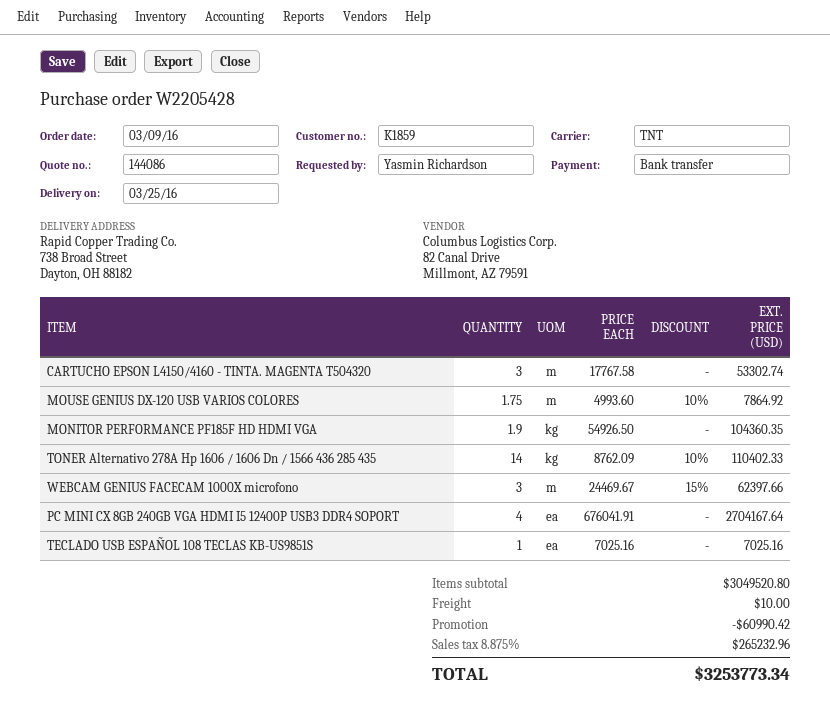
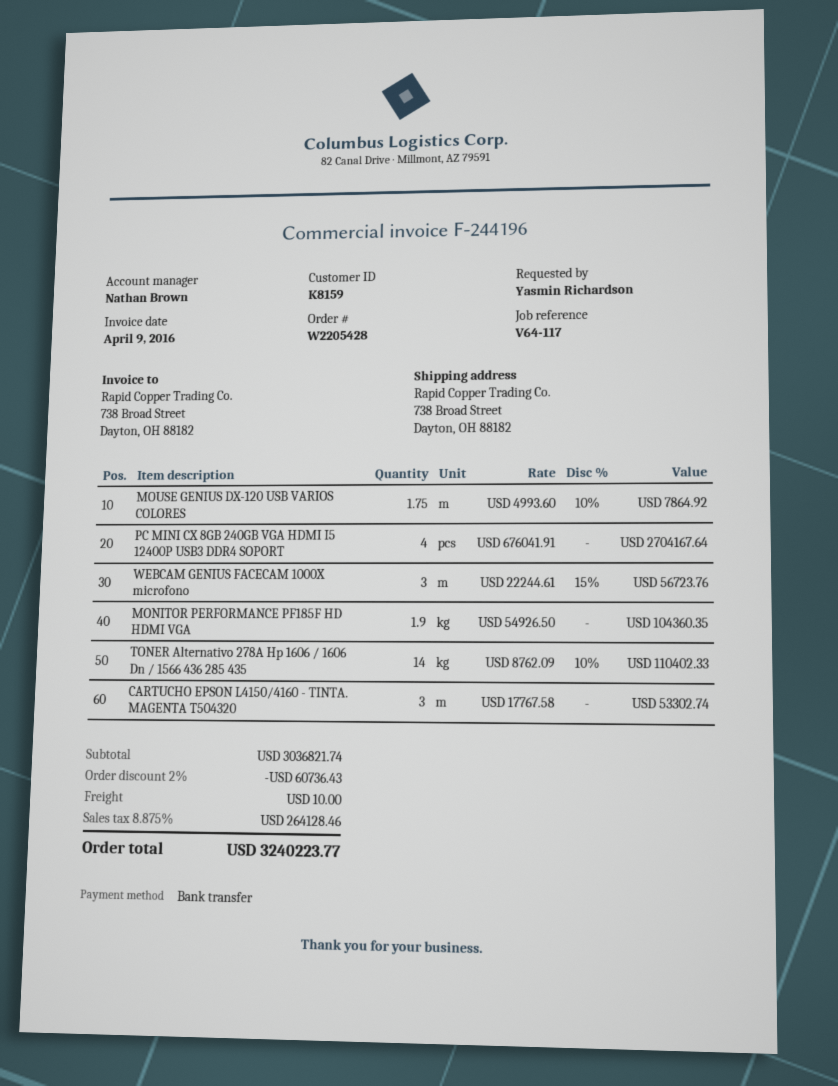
customer number: K1859 -> K8159
WEBCAM GENIUS FACECAM 1000X microfono: 3 x 24469.67 - 15% = 62397.66 -> 3 x 22244.61 - 15% = 56723.76
TECLADO USB ESPAÑOL 108 TECLAS KB-US9851S: 1 x 7025.16 = 7025.16 -> none
subtotal: 3049520.80 -> 3036821.74
discount: 60990.42 -> 60736.43
tax: 8.875% = 265232.96 -> 8.875% = 264128.46
total: 3253773.34 -> 3240223.77

